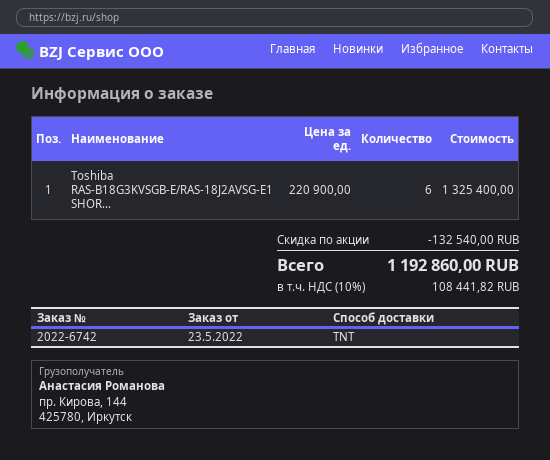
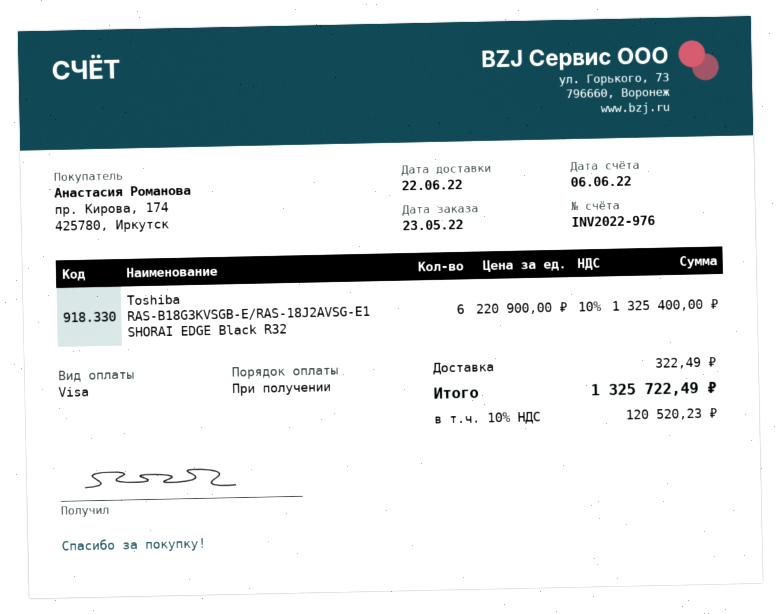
discount: 132540.00 -> none
shipping: none -> 322.49
tax: 10% = 108441.82 -> 10% = 120520.23
total: 1192860.00 -> 1325722.49

